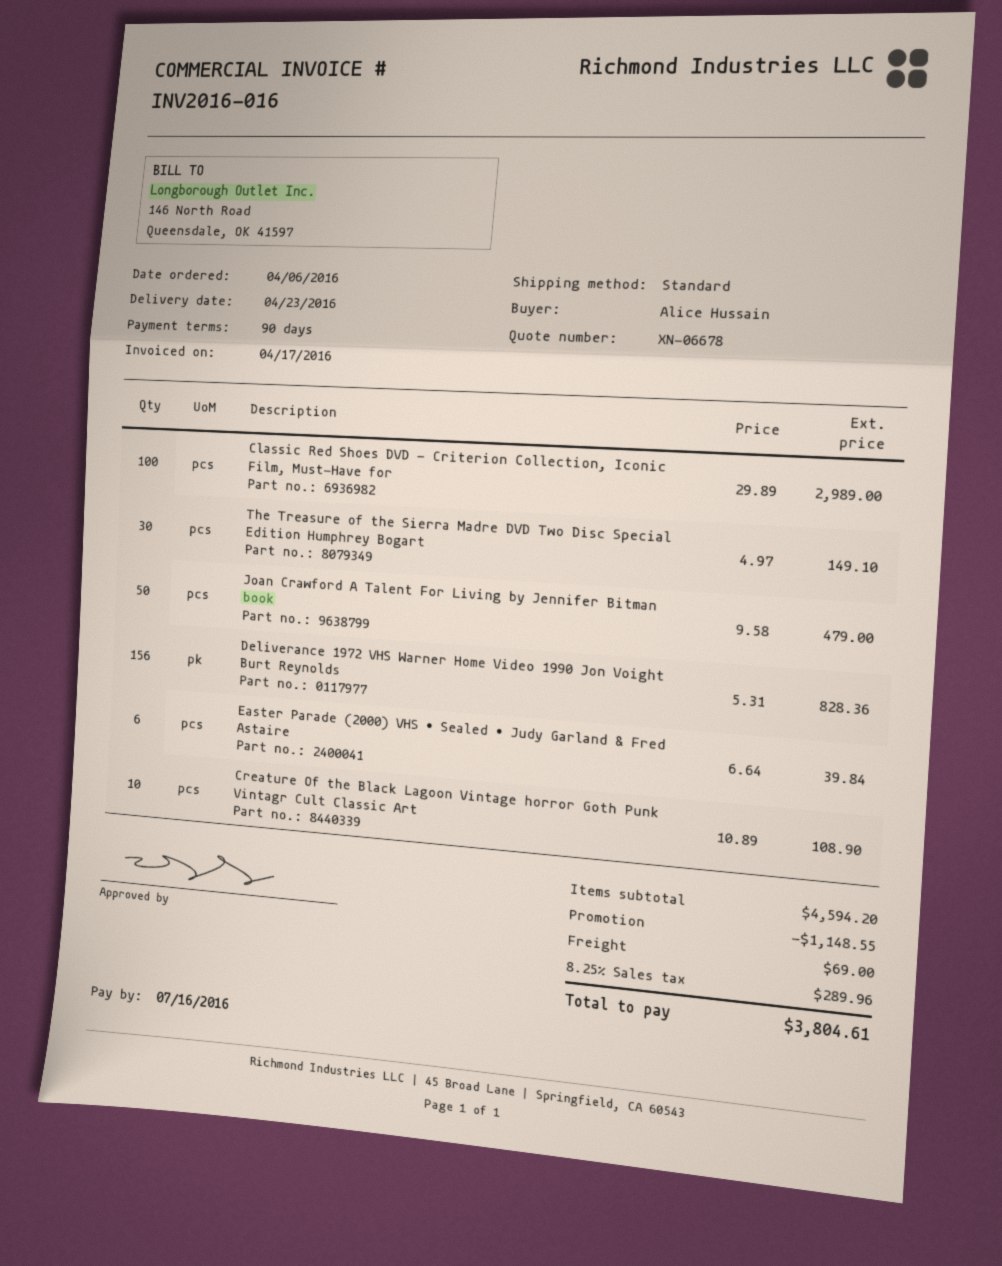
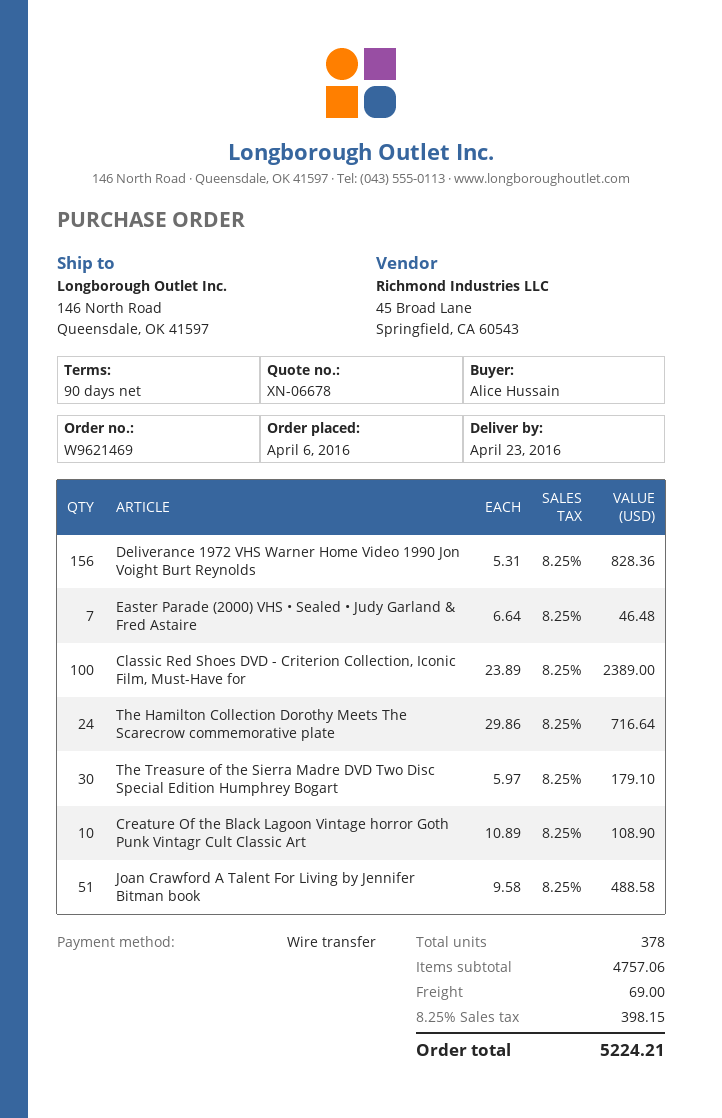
Classic Red Shoes DVD - Criterion Collection, Iconic Film, Must-Have for: 100 x 29.89 = 2989.00 -> 100 x 23.89 = 2389.00
The Treasure of the Sierra Madre DVD Two Disc Special Edition Humphrey Bogart: 30 x 4.97 = 149.10 -> 30 x 5.97 = 179.10
Joan Crawford A Talent For Living by Jennifer Bitman book: 50 x 9.58 = 479.00 -> 51 x 9.58 = 488.58
Easter Parade (2000) VHS • Sealed • Judy Garland & Fred Astaire: 6 x 6.64 = 39.84 -> 7 x 6.64 = 46.48
The Hamilton Collection Dorothy Meets The Scarecrow commemorative plate: none -> 24 x 29.86 = 716.64
subtotal: 4594.20 -> 4757.06
discount: 1148.55 -> none
tax: 8.25% = 289.96 -> 8.25% = 398.15
total: 3804.61 -> 5224.21

